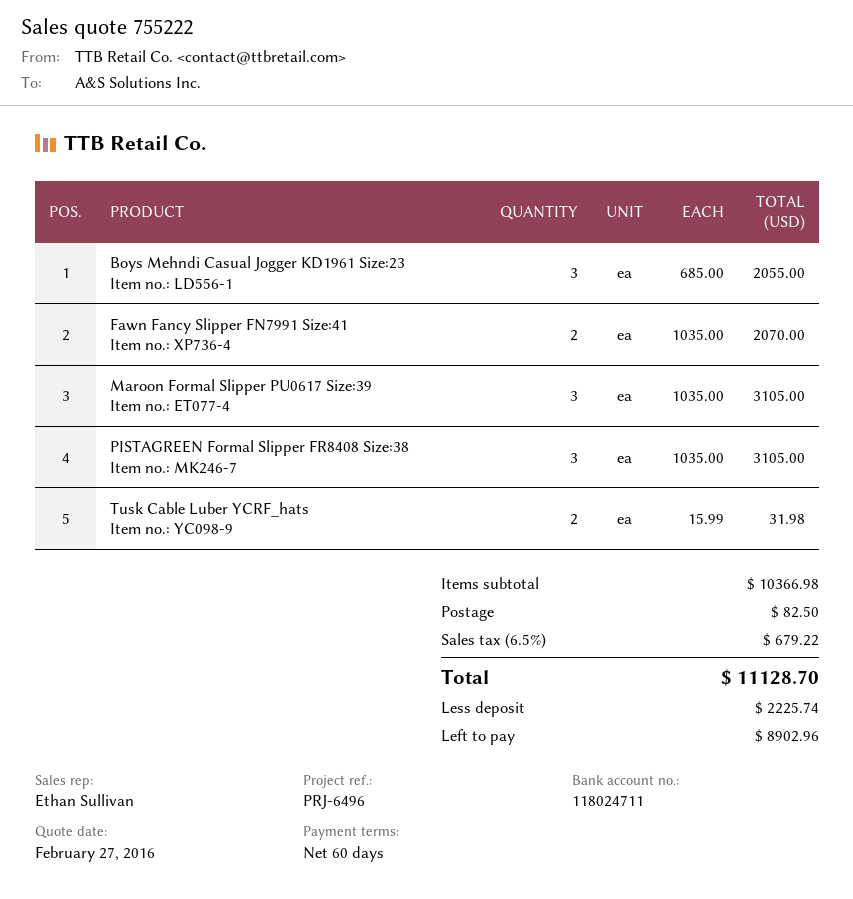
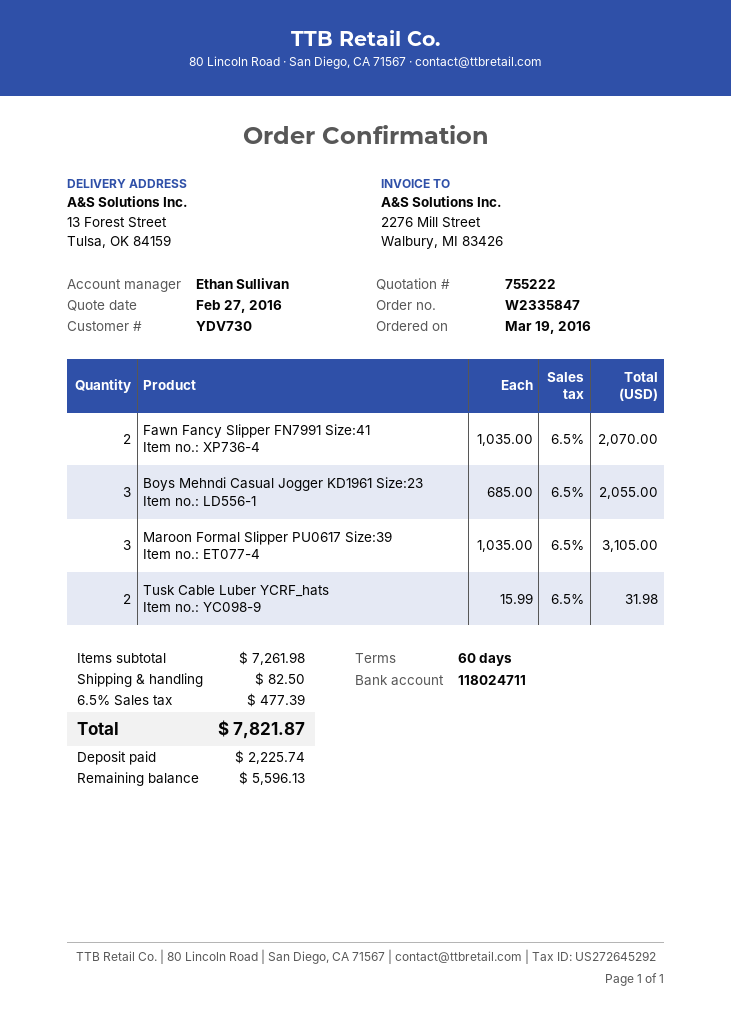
PISTAGREEN Formal Slipper FR8408 Size:38: 3 x 1035.00 = 3105.00 -> none
subtotal: 10366.98 -> 7261.98
tax: 6.5% = 679.22 -> 6.5% = 477.39
total: 11128.70 -> 7821.87
balance: 8902.96 -> 5596.13

